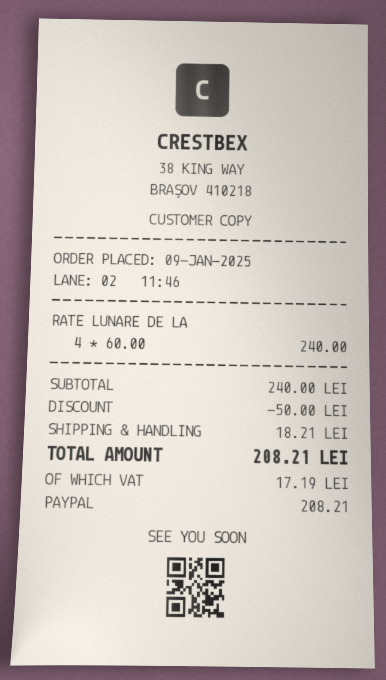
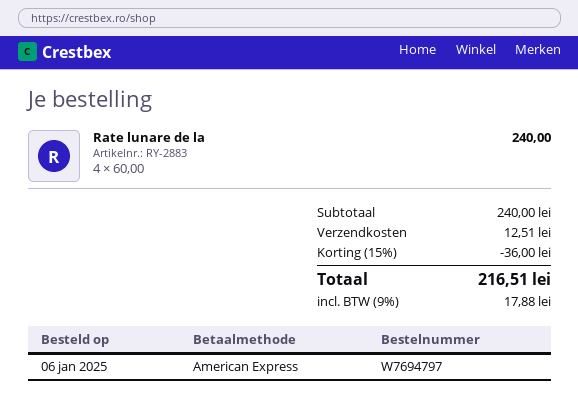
order date: 2025-01-09 -> 2025-01-06
payment method: PayPal -> American Express
discount: 50.00 -> 36.00
shipping: 18.21 -> 12.51
tax: 17.19 -> 17.88
total: 208.21 -> 216.51

